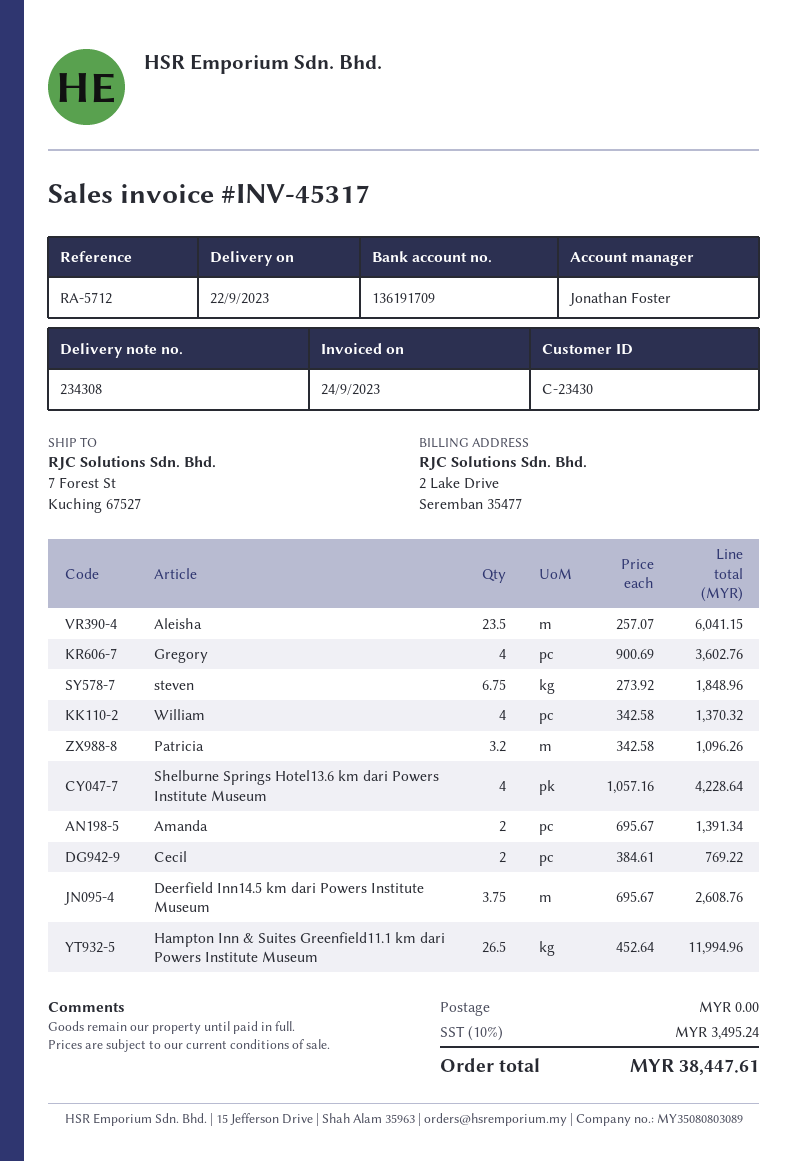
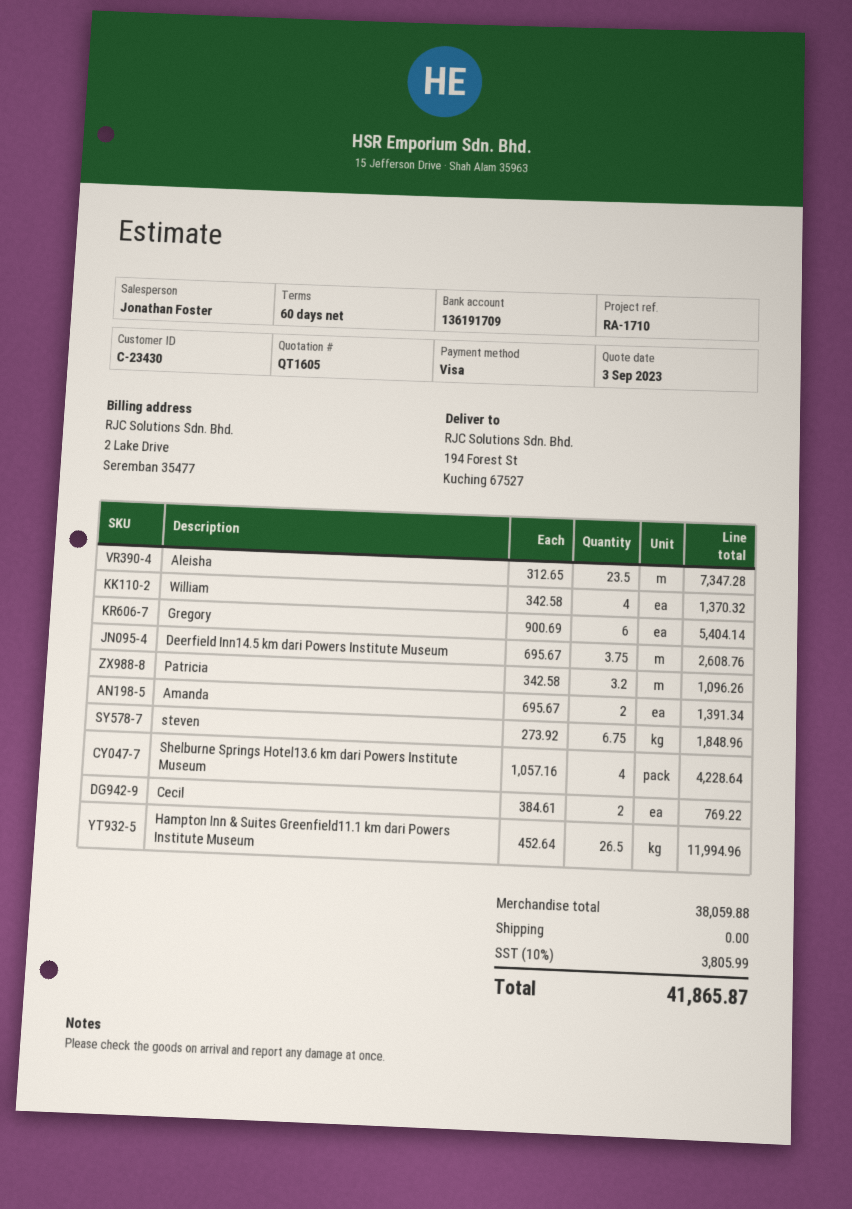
reference: RA-5712 -> RA-1710
ship to: 7 Forest St, Kuching 67527 -> 194 Forest St, Kuching 67527
Aleisha: 23.5 x 257.07 = 6041.15 -> 23.5 x 312.65 = 7347.28
Gregory: 4 x 900.69 = 3602.76 -> 6 x 900.69 = 5404.14
tax: 10% = 3495.24 -> 10% = 3805.99
total: 38447.61 -> 41865.87

